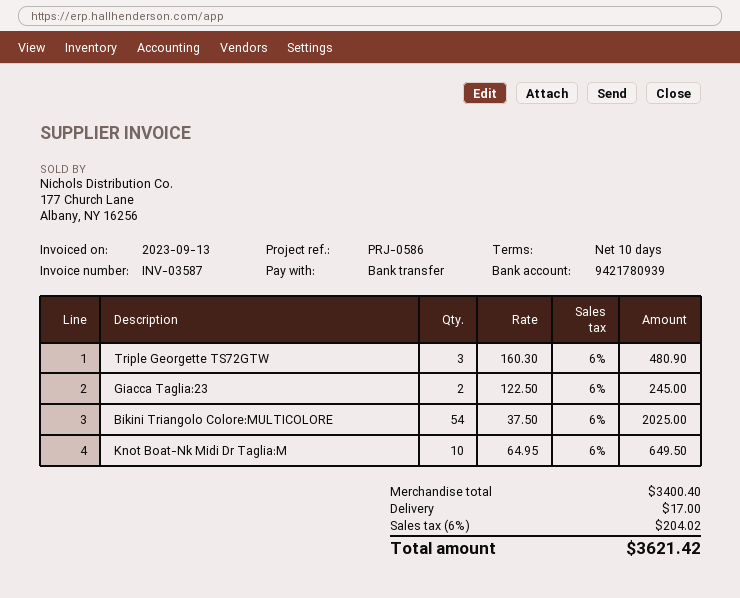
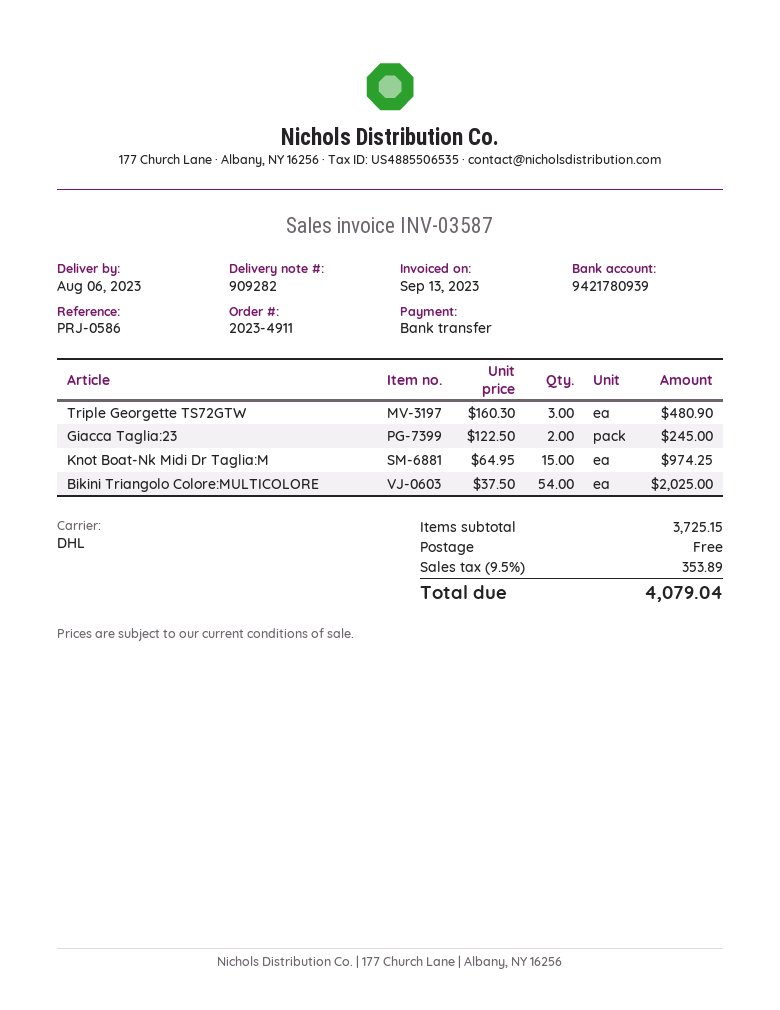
Knot Boat-Nk Midi Dr Taglia:M: 10 x 64.95 = 649.50 -> 15 x 64.95 = 974.25
subtotal: 3400.40 -> 3725.15
shipping: 17.00 -> 0.00
tax: 6% = 204.02 -> 9.5% = 353.89
total: 3621.42 -> 4079.04

